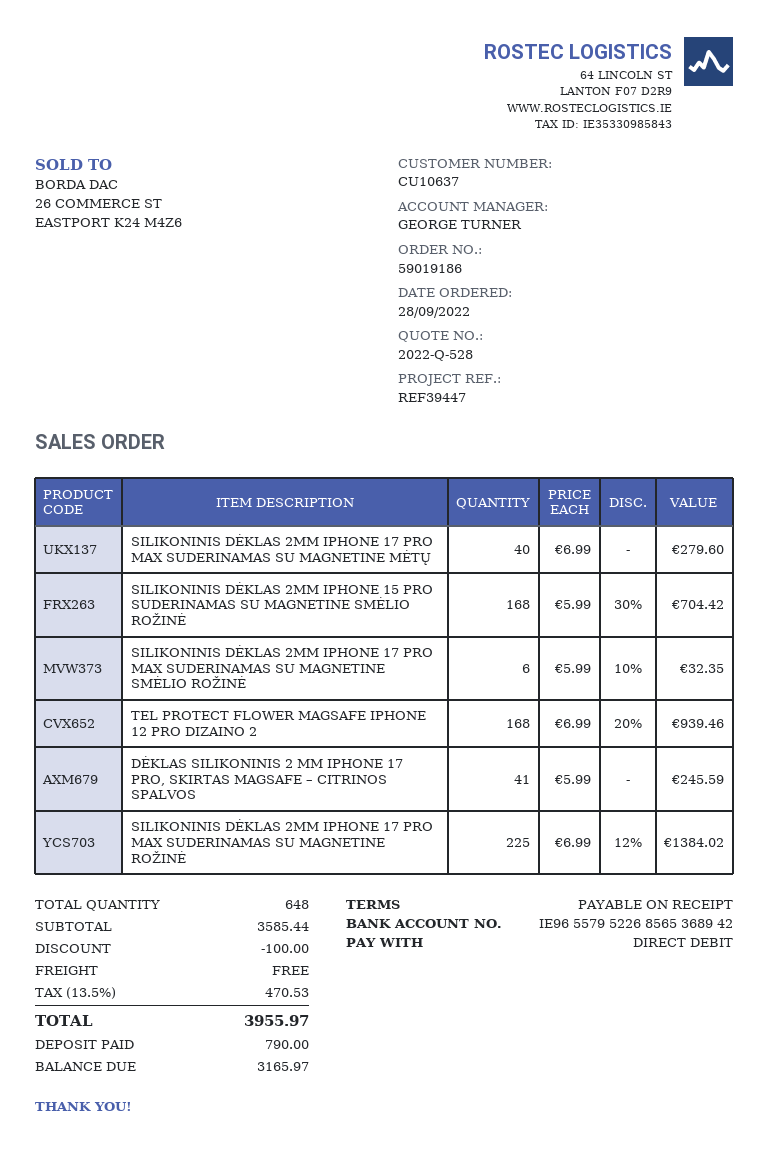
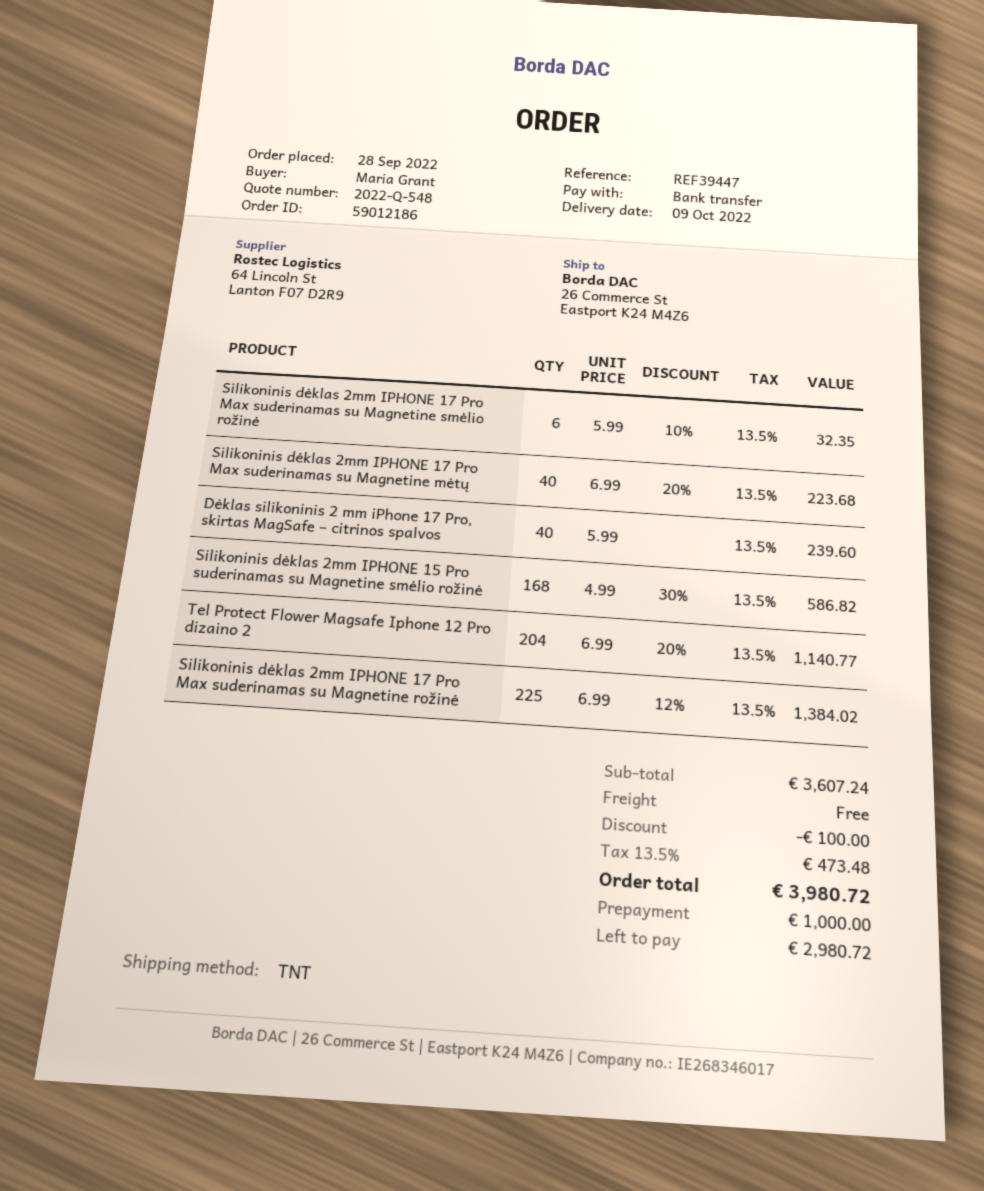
quote number: 2022-Q-528 -> 2022-Q-548
order number: 59019186 -> 59012186
payment method: direct debit -> bank transfer
SILIKONINIS DĖKLAS 2MM IPHONE 17 PRO MAX SUDERINAMAS SU MAGNETINE MĖTŲ: 40 x 6.99 = 279.60 -> 40 x 6.99 - 20% = 223.68
SILIKONINIS DĖKLAS 2MM IPHONE 15 PRO SUDERINAMAS SU MAGNETINE SMĖLIO ROŽINĖ: 168 x 5.99 - 30% = 704.42 -> 168 x 4.99 - 30% = 586.82
TEL PROTECT FLOWER MAGSAFE IPHONE 12 PRO DIZAINO 2: 168 x 6.99 - 20% = 939.46 -> 204 x 6.99 - 20% = 1140.77
DĖKLAS SILIKONINIS 2 MM IPHONE 17 PRO, SKIRTAS MAGSAFE – CITRINOS SPALVOS: 41 x 5.99 = 245.59 -> 40 x 5.99 = 239.60
subtotal: 3585.44 -> 3607.24
tax: 13.5% = 470.53 -> 13.5% = 473.48
total: 3955.97 -> 3980.72
deposit: 790.00 -> 1000.00
balance: 3165.97 -> 2980.72

